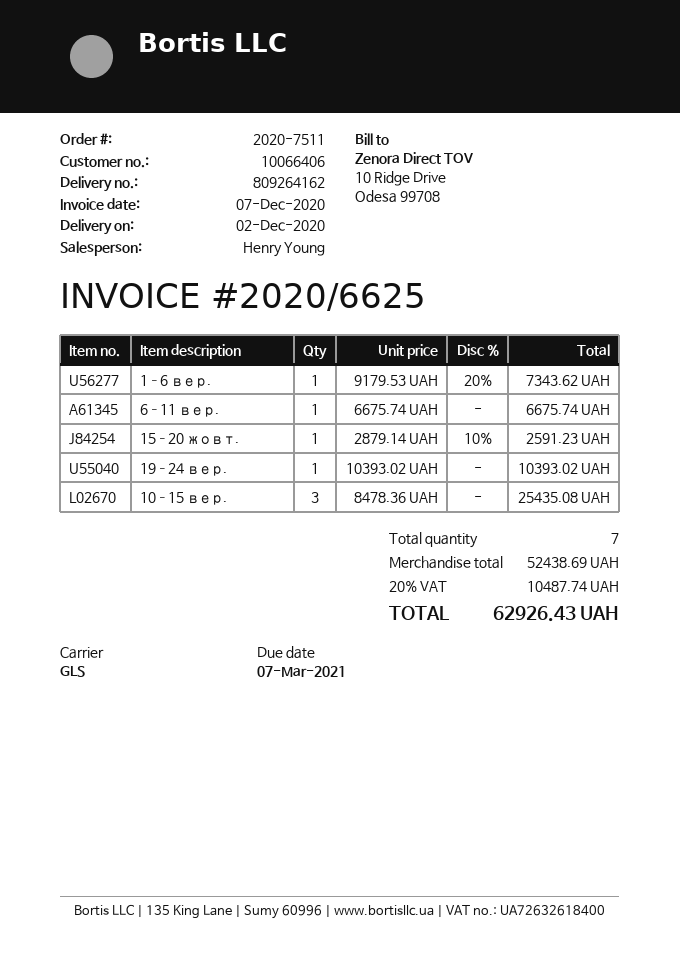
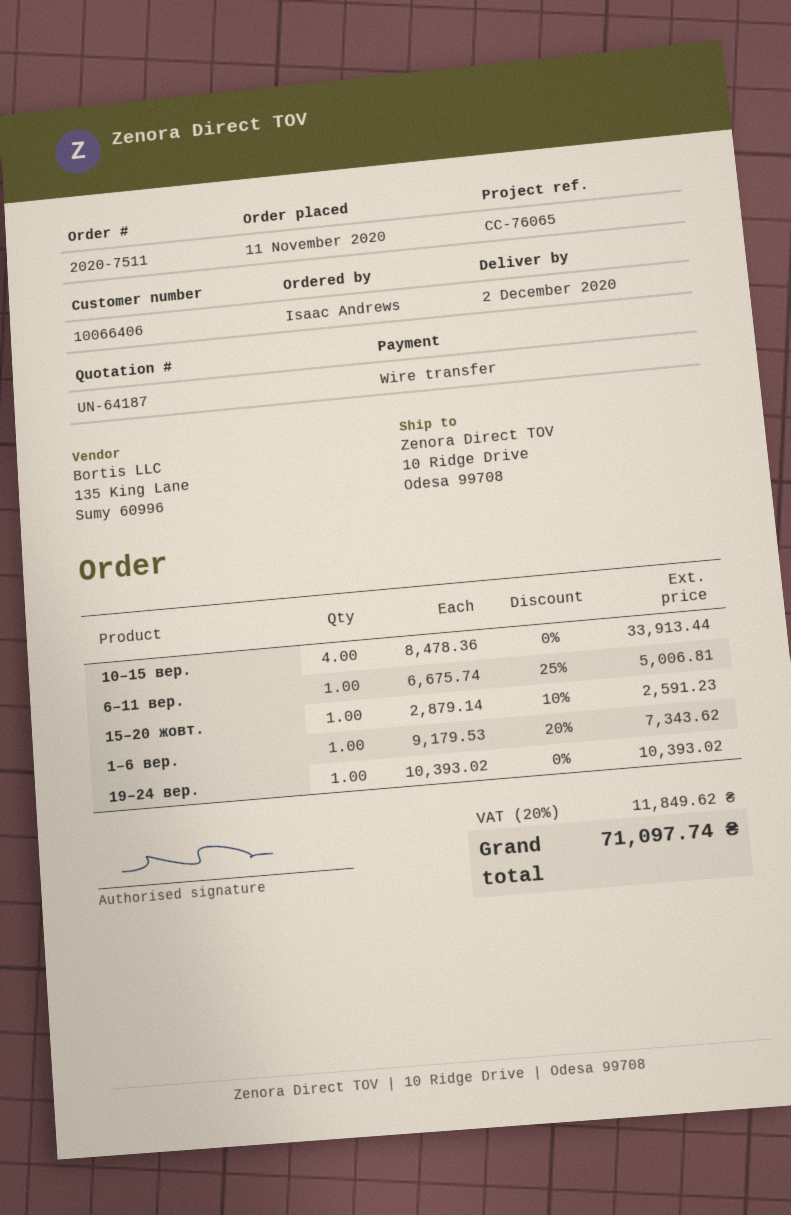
6–11 вер.: 1 x 6675.74 = 6675.74 -> 1 x 6675.74 - 25% = 5006.81
10–15 вер.: 3 x 8478.36 = 25435.08 -> 4 x 8478.36 = 33913.44
tax: 20% = 10487.74 -> 20% = 11849.62
total: 62926.43 -> 71097.74

